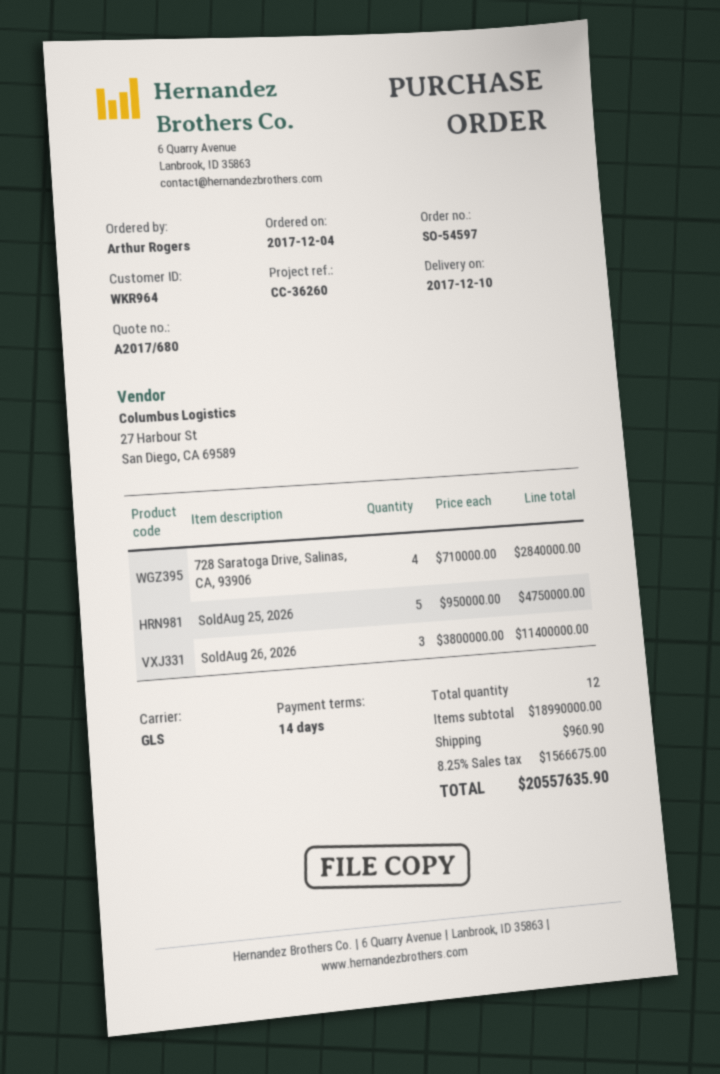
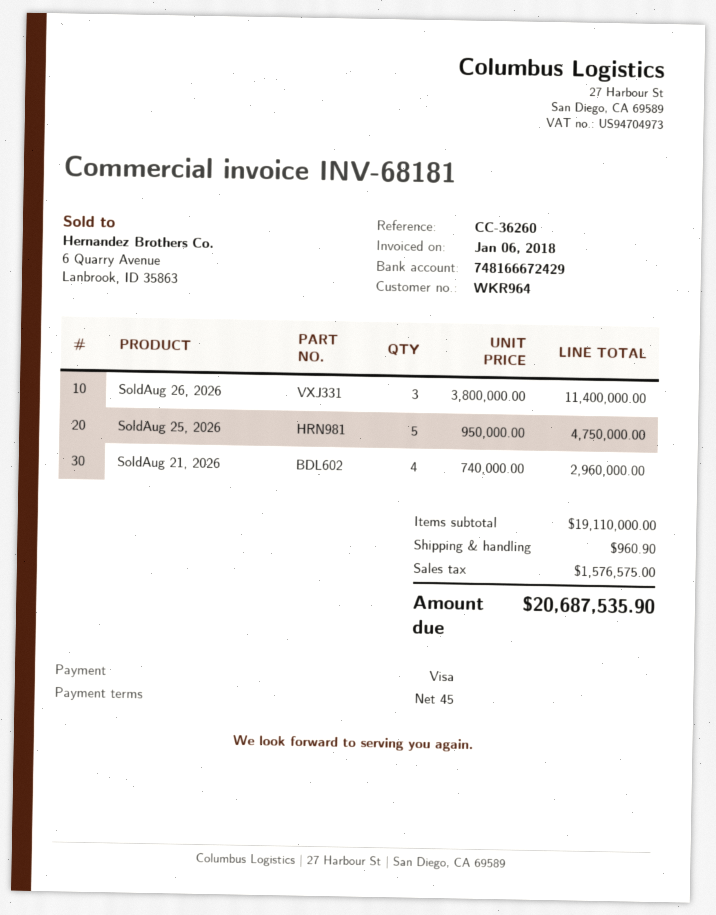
payment terms: 14 days -> 45 days
728 Saratoga Drive, Salinas, CA, 93906: 4 x 710000.00 = 2840000.00 -> none
SoldAug 21, 2026: none -> 4 x 740000.00 = 2960000.00
subtotal: 18990000.00 -> 19110000.00
tax: 1566675.00 -> 1576575.00
total: 20557635.90 -> 20687535.90

